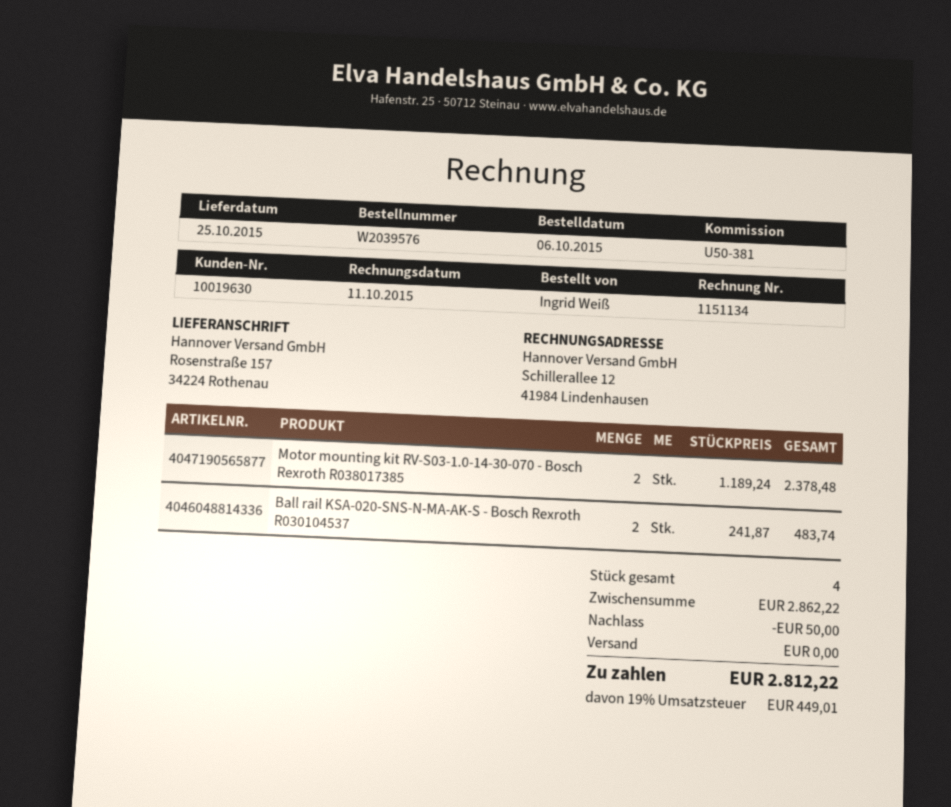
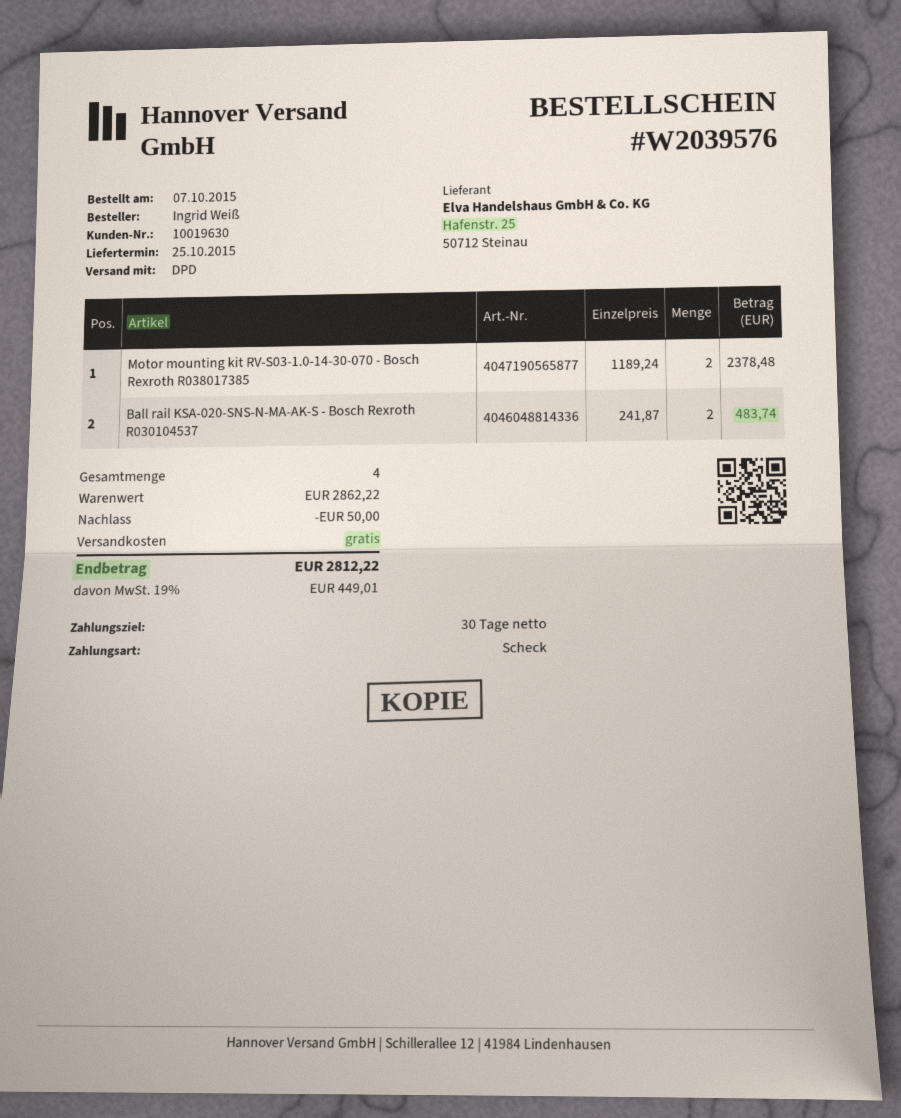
order date: 2015-10-06 -> 2015-10-07

